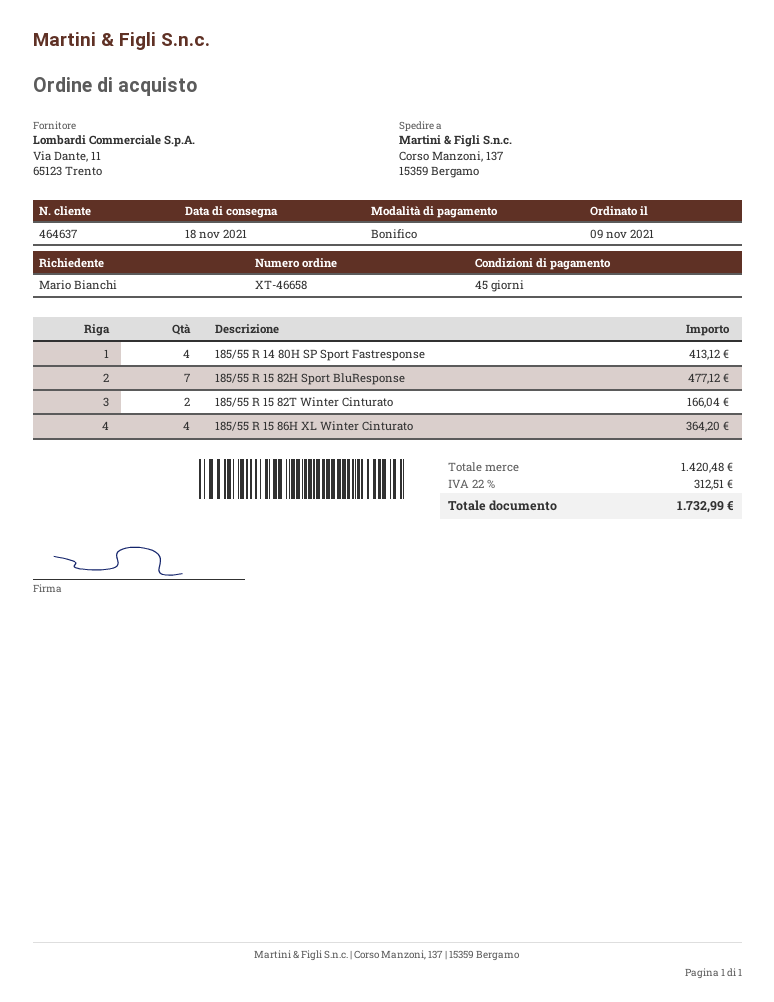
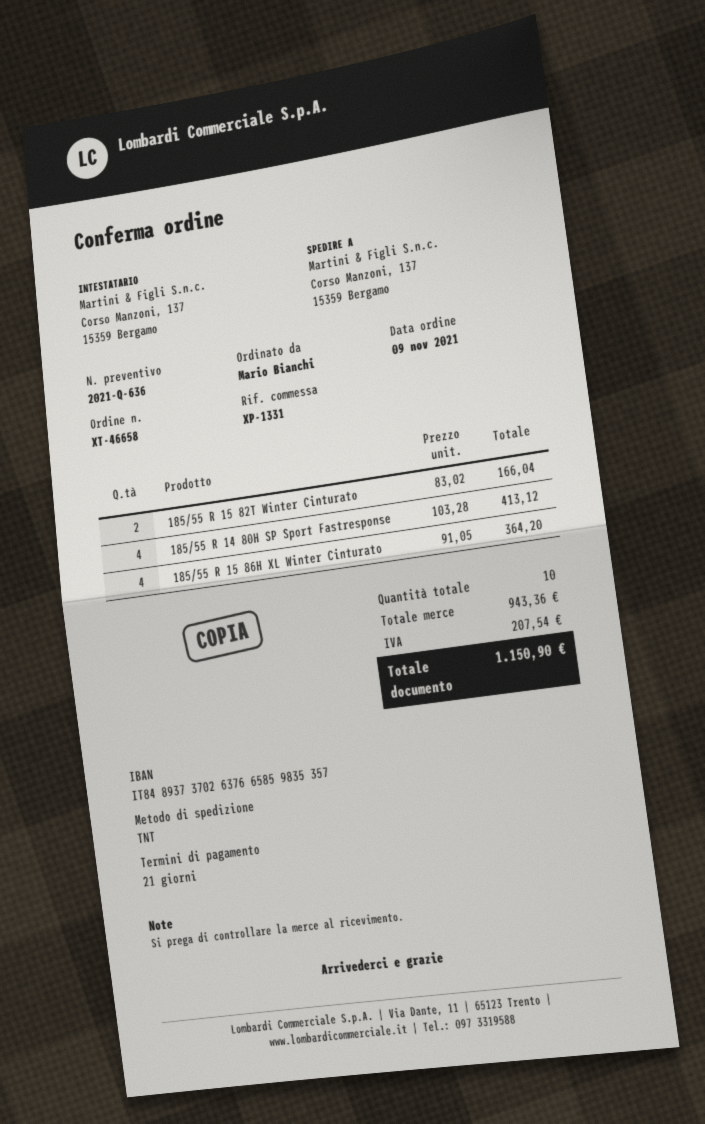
payment terms: 45 days -> 21 days
185/55 R 15 82H Sport BluResponse: 7 for 477.12 -> none
subtotal: 1420.48 -> 943.36
tax: 312.51 -> 207.54
total: 1732.99 -> 1150.90

